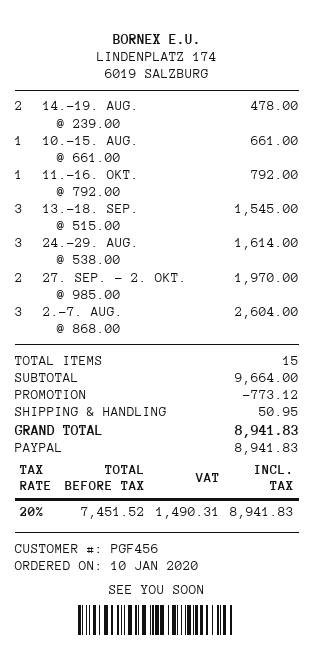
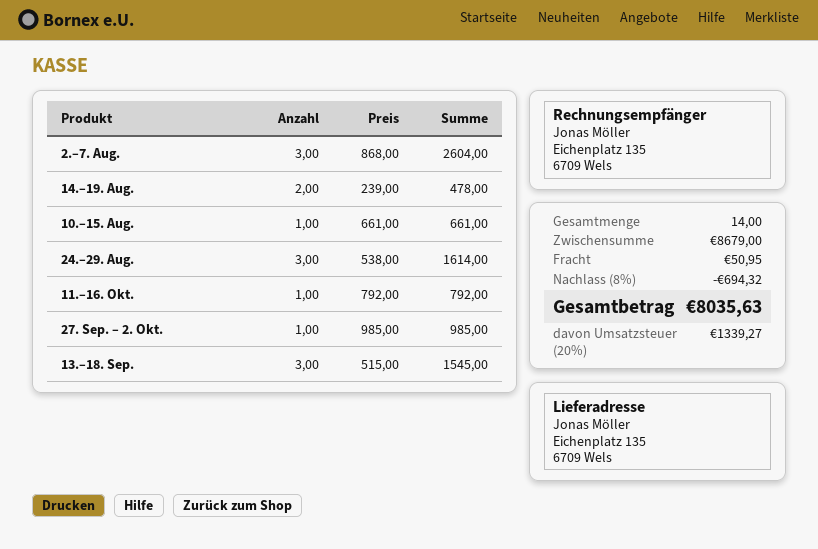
27. SEP. – 2. OKT.: 2 x 985.00 = 1970.00 -> 1 x 985.00 = 985.00
total quantity: 15 -> 14
subtotal: 9664.00 -> 8679.00
discount: 773.12 -> 694.32
tax: 20% = 1490.31 -> 20% = 1339.27
total: 8941.83 -> 8035.63

